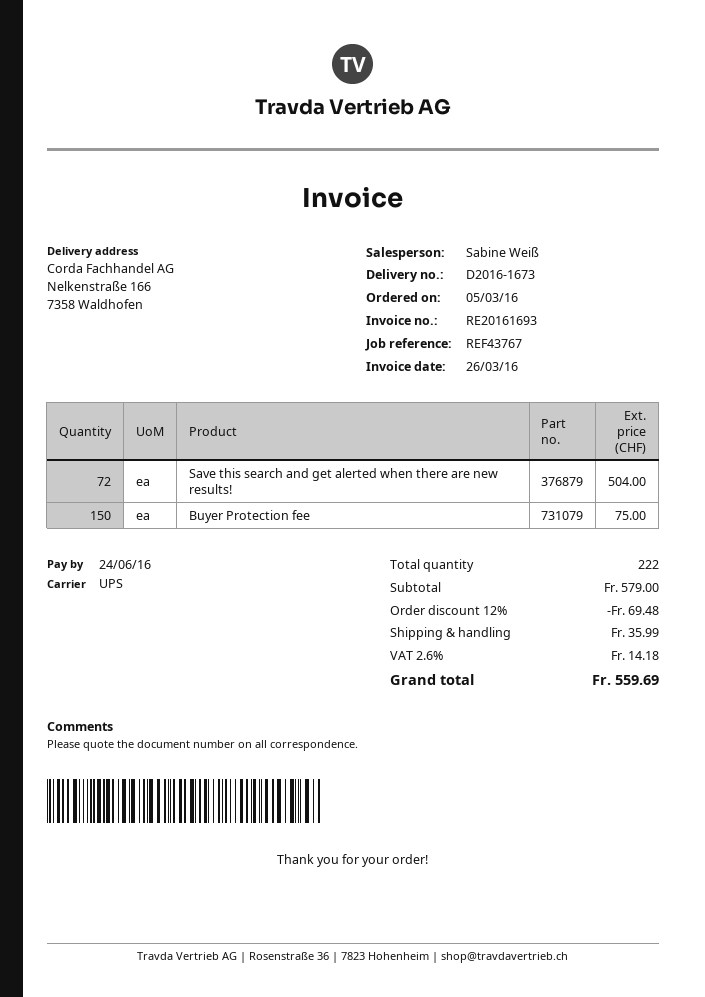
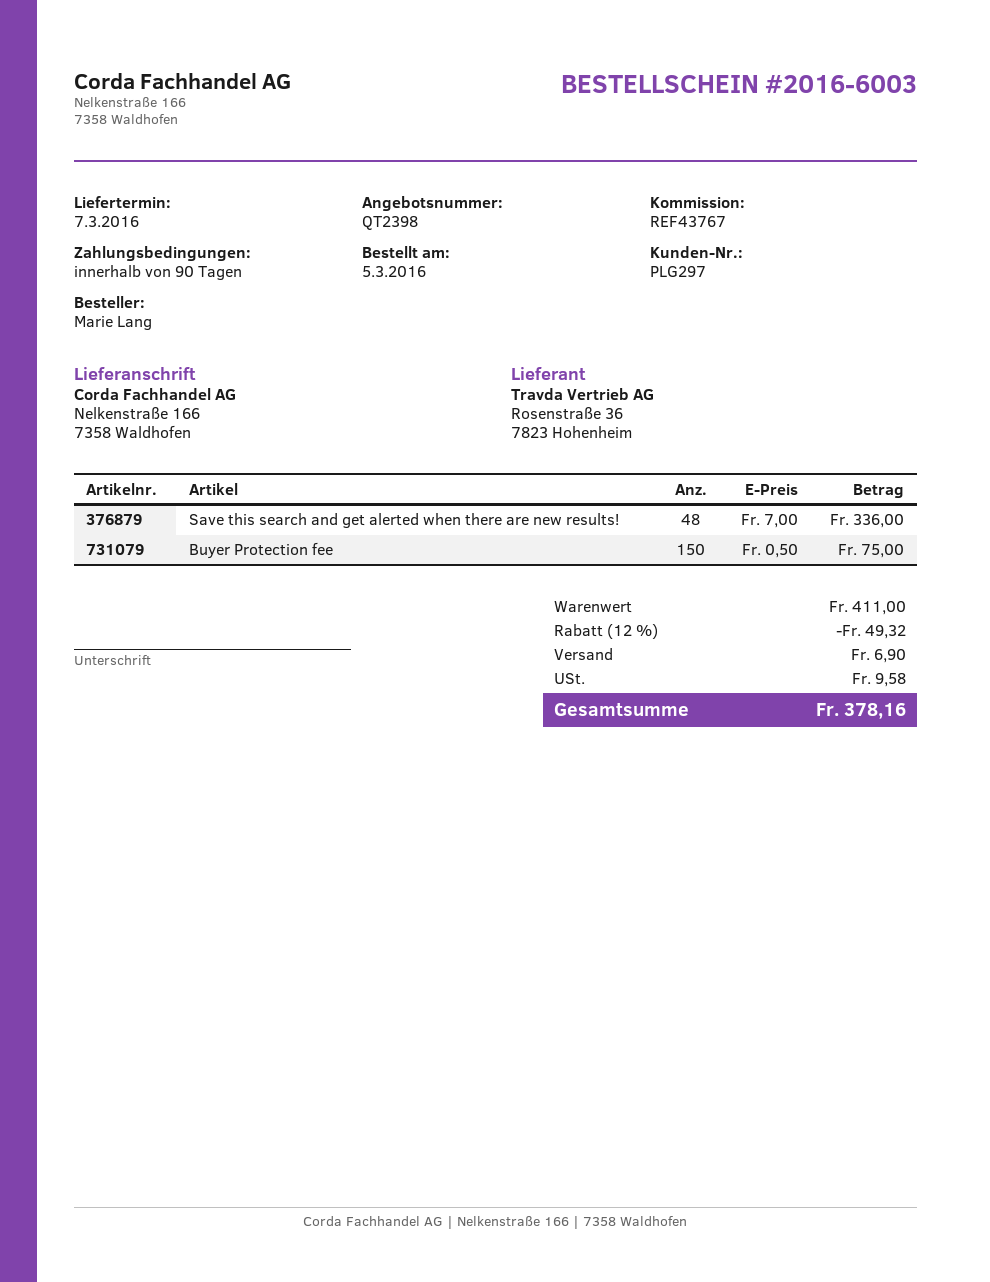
Save this search and get alerted when there are new results!: 72 for 504.00 -> 48 for 336.00
subtotal: 579.00 -> 411.00
discount: 12% = 69.48 -> 12% = 49.32
shipping: 35.99 -> 6.90
tax: 14.18 -> 9.58
total: 559.69 -> 378.16

